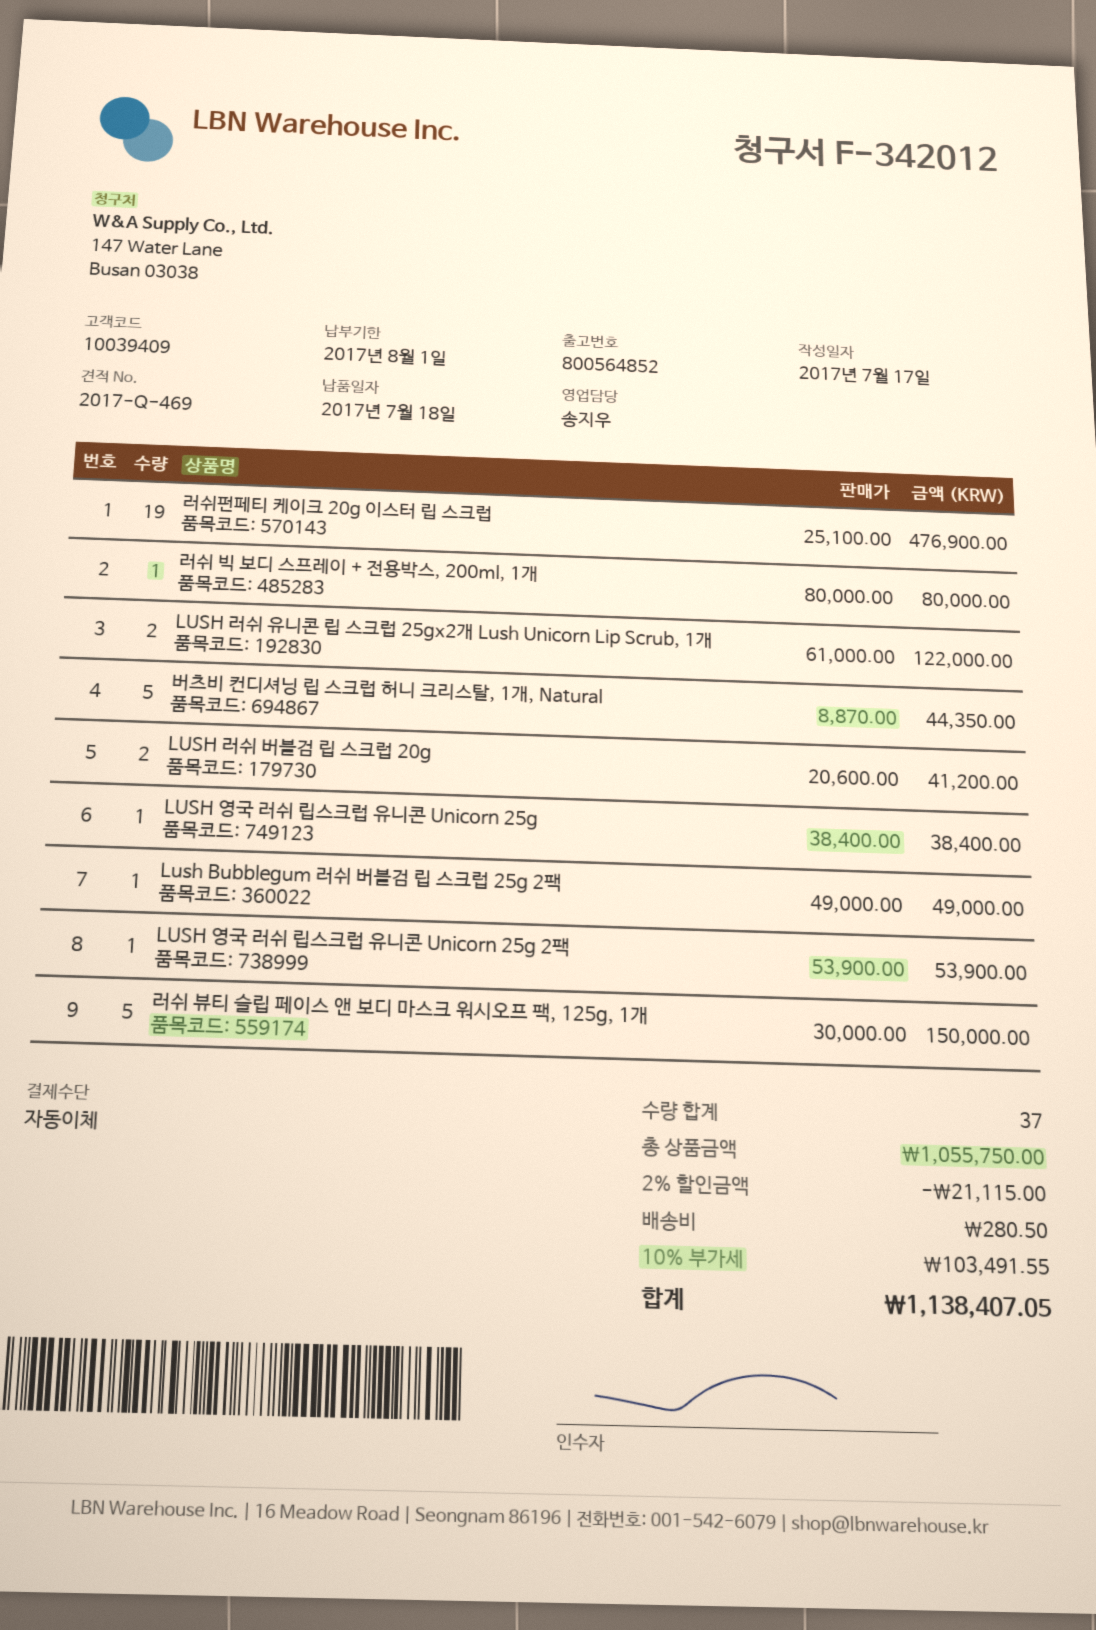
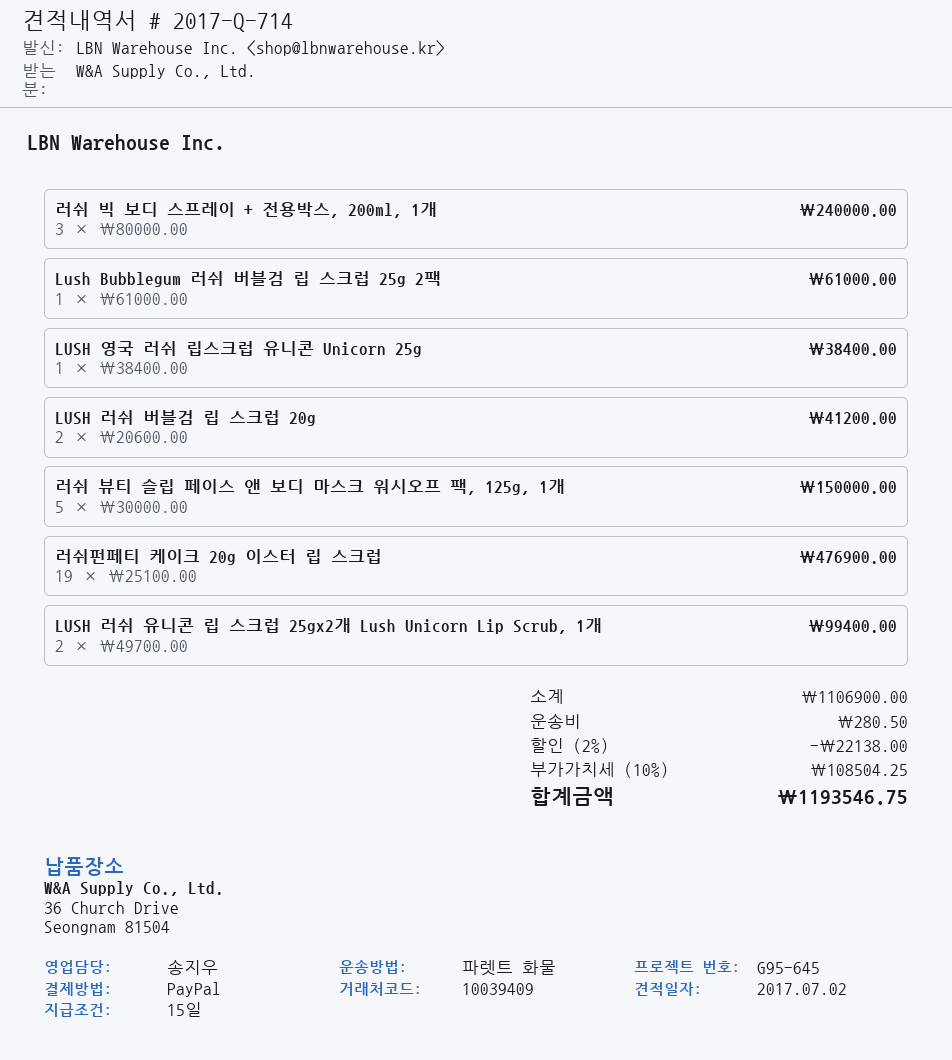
quote number: 2017-Q-469 -> 2017-Q-714
payment method: direct debit -> PayPal
러쉬 빅 보디 스프레이 + 전용박스, 200ml, 1개: 1 x 80000.00 = 80000.00 -> 3 x 80000.00 = 240000.00
LUSH 러쉬 유니콘 립 스크럽 25gx2개 Lush Unicorn Lip Scrub, 1개: 2 x 61000.00 = 122000.00 -> 2 x 49700.00 = 99400.00
버츠비 컨디셔닝 립 스크럽 허니 크리스탈, 1개, Natural: 5 x 8870.00 = 44350.00 -> none
Lush Bubblegum 러쉬 버블검 립 스크럽 25g 2팩: 1 x 49000.00 = 49000.00 -> 1 x 61000.00 = 61000.00
LUSH 영국 러쉬 립스크럽 유니콘 Unicorn 25g 2팩: 1 x 53900.00 = 53900.00 -> none
subtotal: 1055750.00 -> 1106900.00
discount: 2% = 21115.00 -> 2% = 22138.00
tax: 10% = 103491.55 -> 10% = 108504.25
total: 1138407.05 -> 1193546.75

